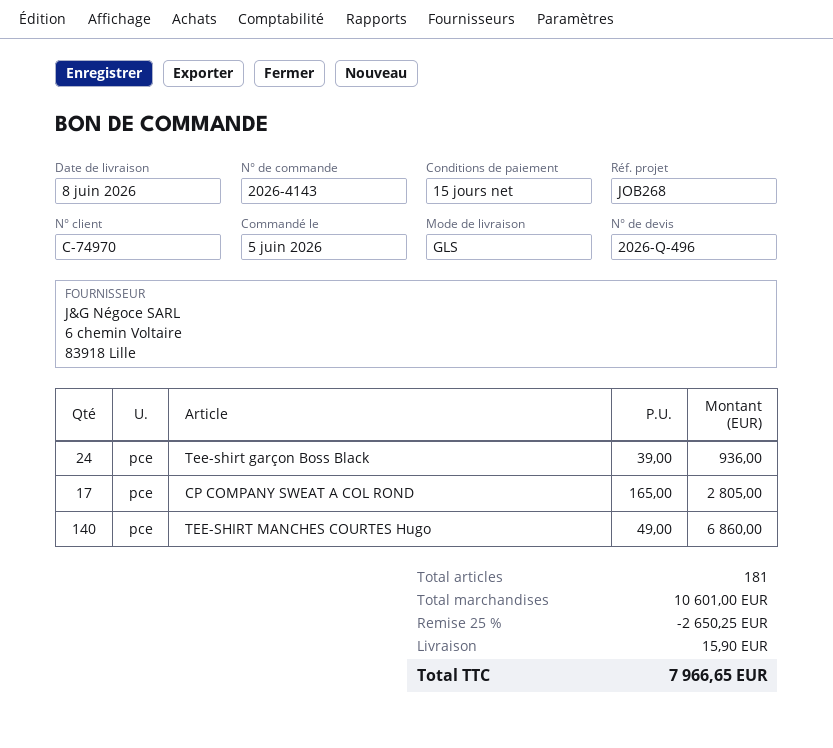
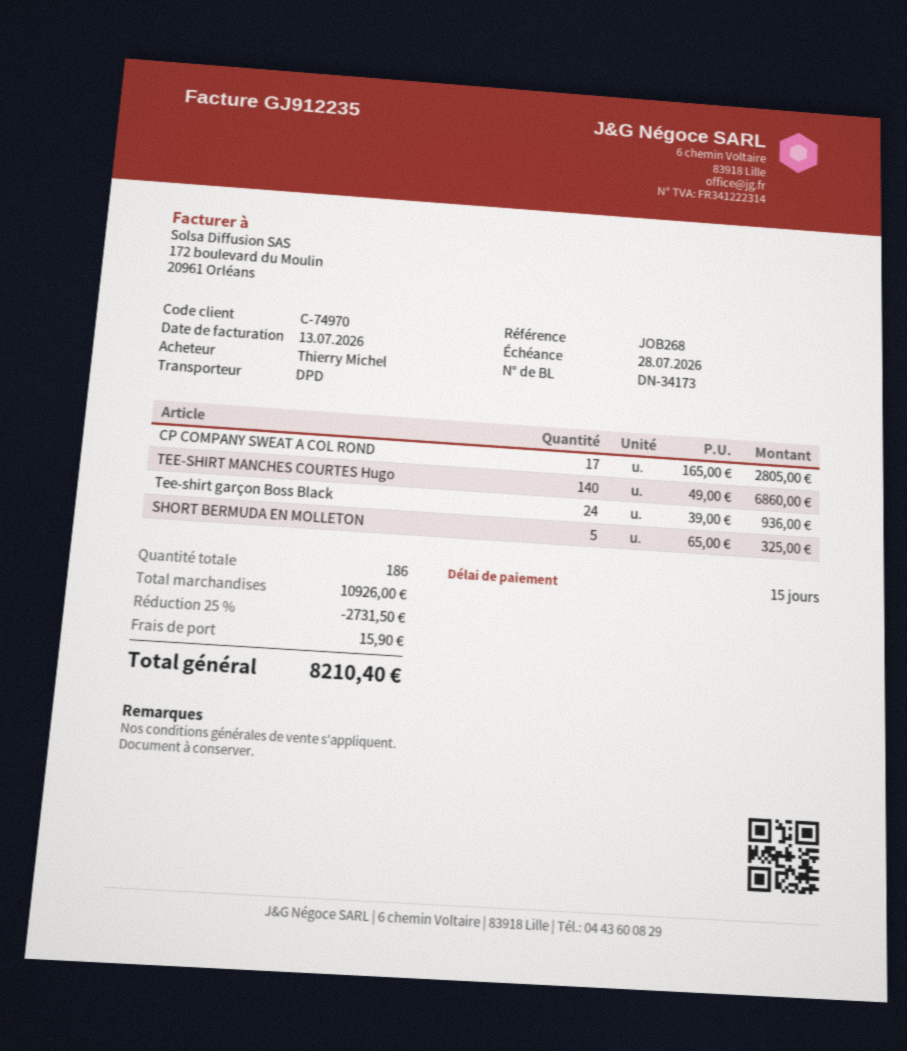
shipping method: GLS -> DPD
SHORT BERMUDA EN MOLLETON: none -> 5 x 65.00 = 325.00
total quantity: 181 -> 186
subtotal: 10601.00 -> 10926.00
discount: 25% = 2650.25 -> 25% = 2731.50
total: 7966.65 -> 8210.40

